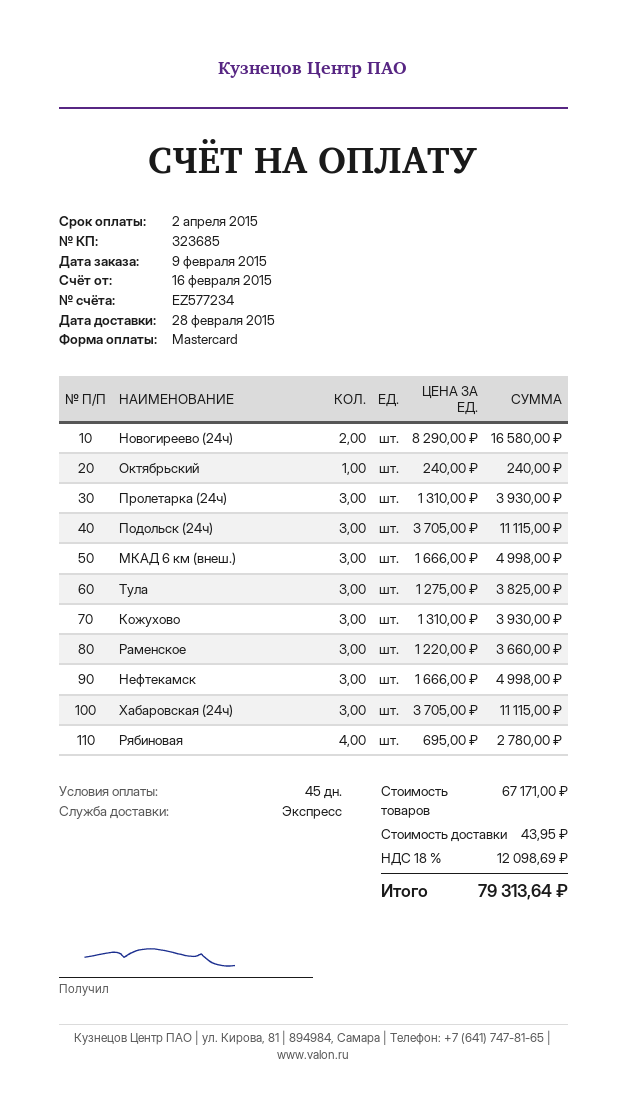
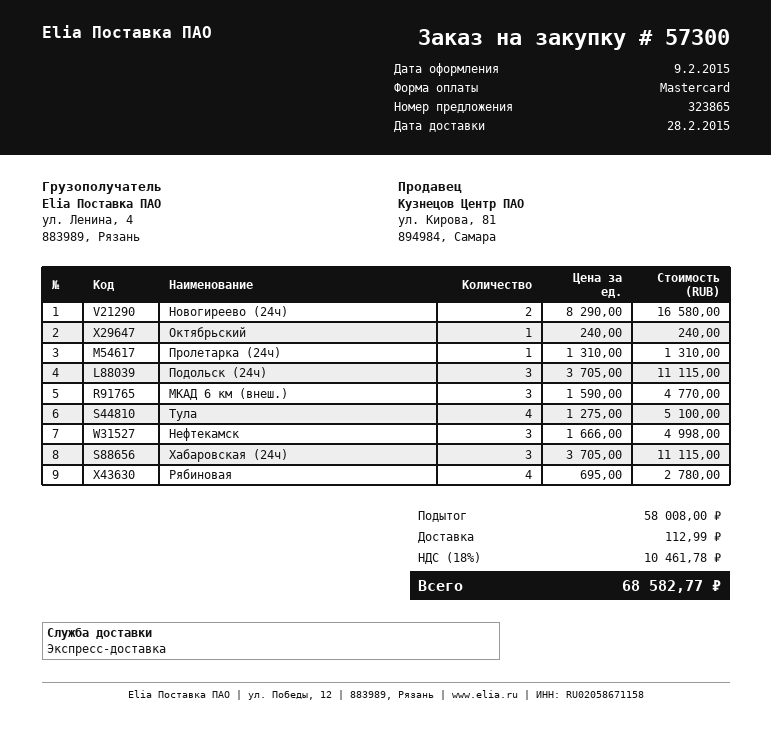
quote number: 323685 -> 323865
Пролетарка (24ч): 3 x 1310.00 = 3930.00 -> 1 x 1310.00 = 1310.00
МКАД 6 км (внеш.): 3 x 1666.00 = 4998.00 -> 3 x 1590.00 = 4770.00
Тула: 3 x 1275.00 = 3825.00 -> 4 x 1275.00 = 5100.00
Кожухово: 3 x 1310.00 = 3930.00 -> none
Раменское: 3 x 1220.00 = 3660.00 -> none
subtotal: 67171.00 -> 58008.00
shipping: 43.95 -> 112.99
tax: 18% = 12098.69 -> 18% = 10461.78
total: 79313.64 -> 68582.77

